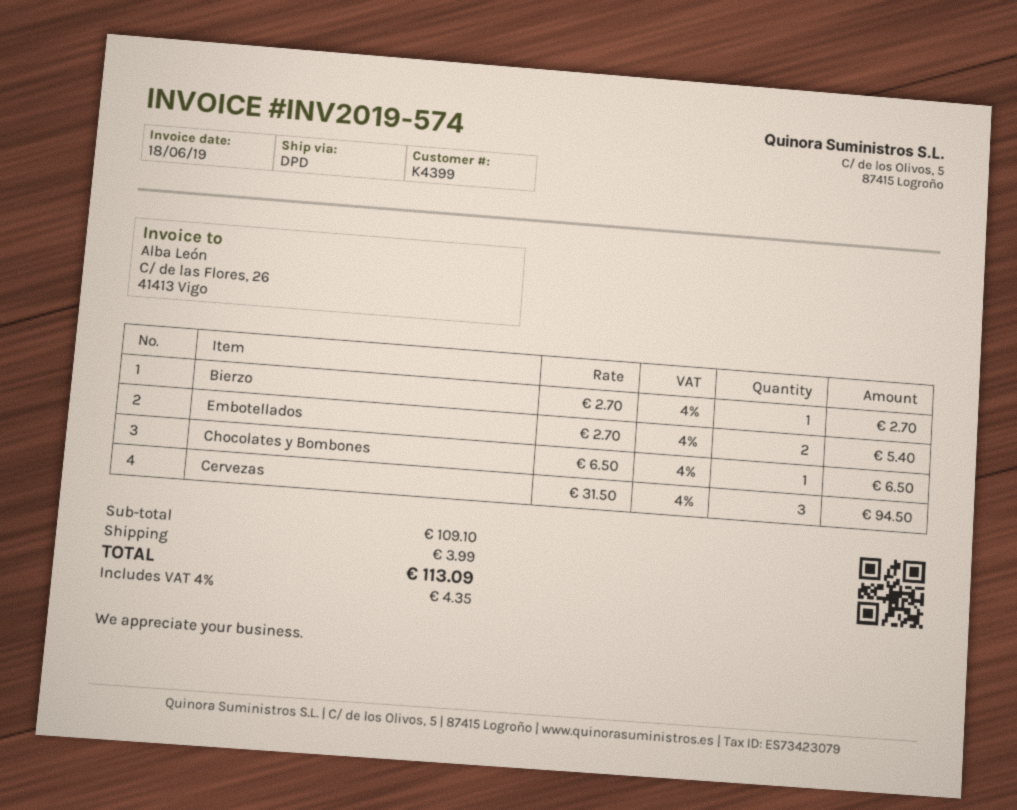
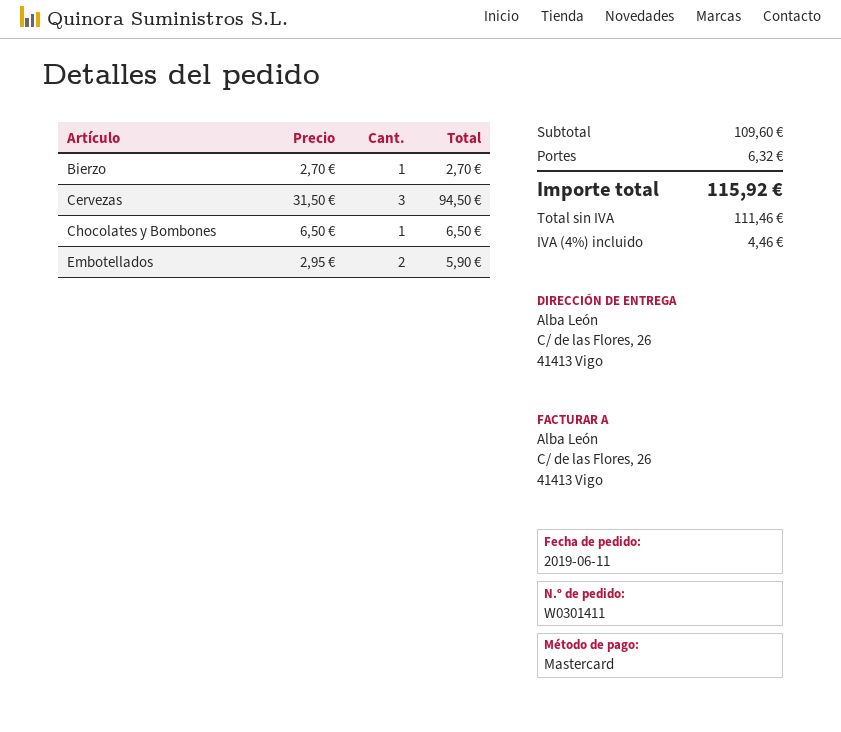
Embotellados: 2 x 2.70 = 5.40 -> 2 x 2.95 = 5.90
subtotal: 109.10 -> 109.60
shipping: 3.99 -> 6.32
tax: 4% = 4.35 -> 4% = 4.46
total: 113.09 -> 115.92

